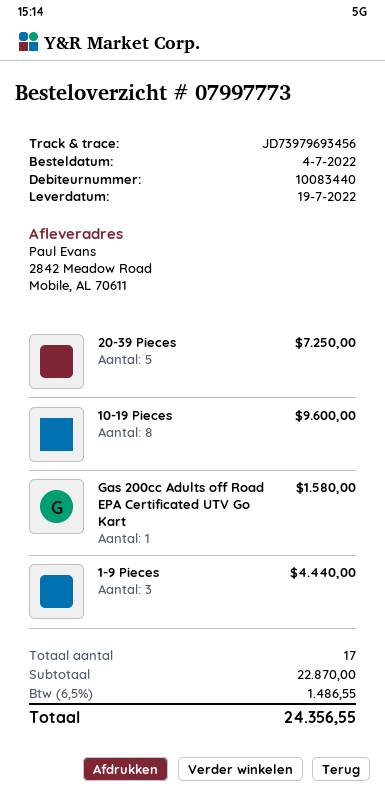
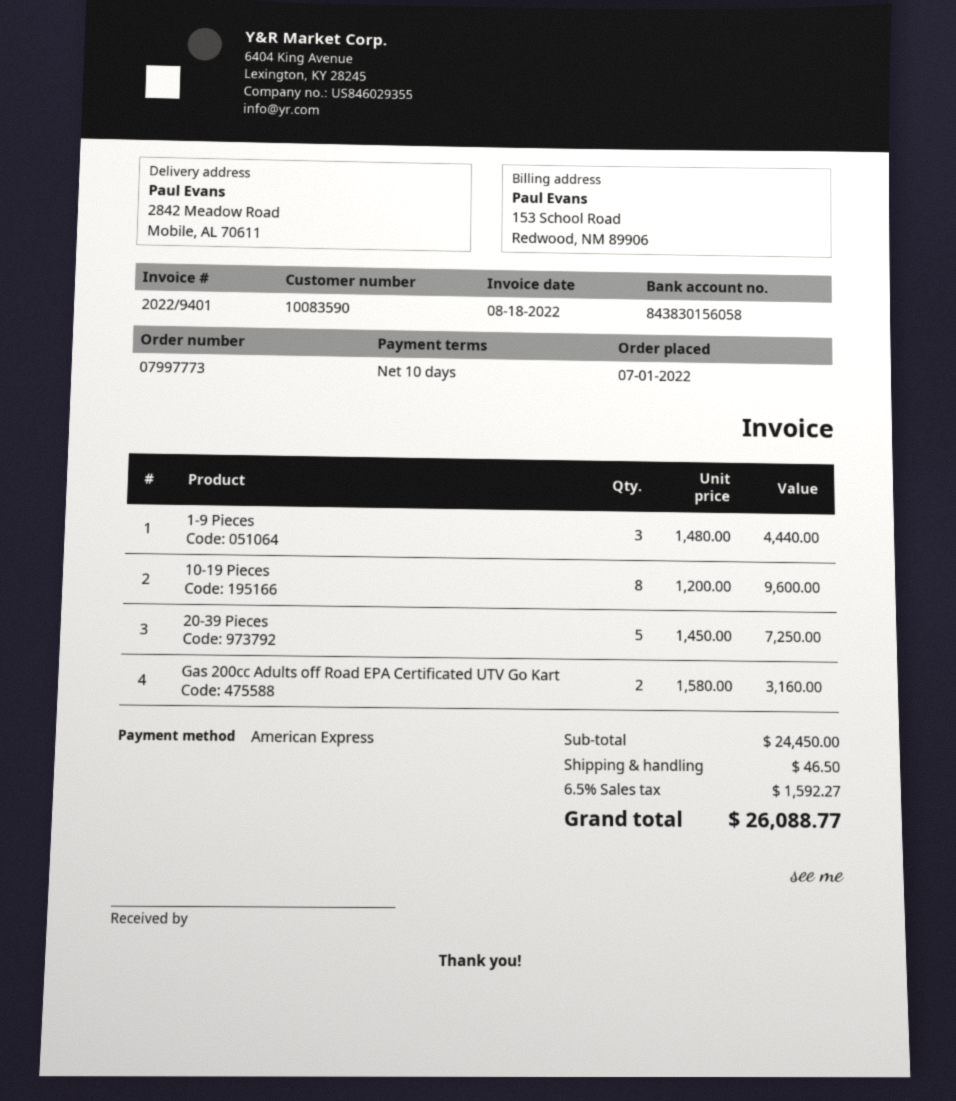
order date: 2022-07-04 -> 2022-07-01
customer number: 10083440 -> 10083590
Gas 200cc Adults off Road EPA Certificated UTV Go Kart: 1 for 1580.00 -> 2 for 3160.00
subtotal: 22870.00 -> 24450.00
shipping: none -> 46.50
tax: 6.5% = 1486.55 -> 6.5% = 1592.27
total: 24356.55 -> 26088.77

